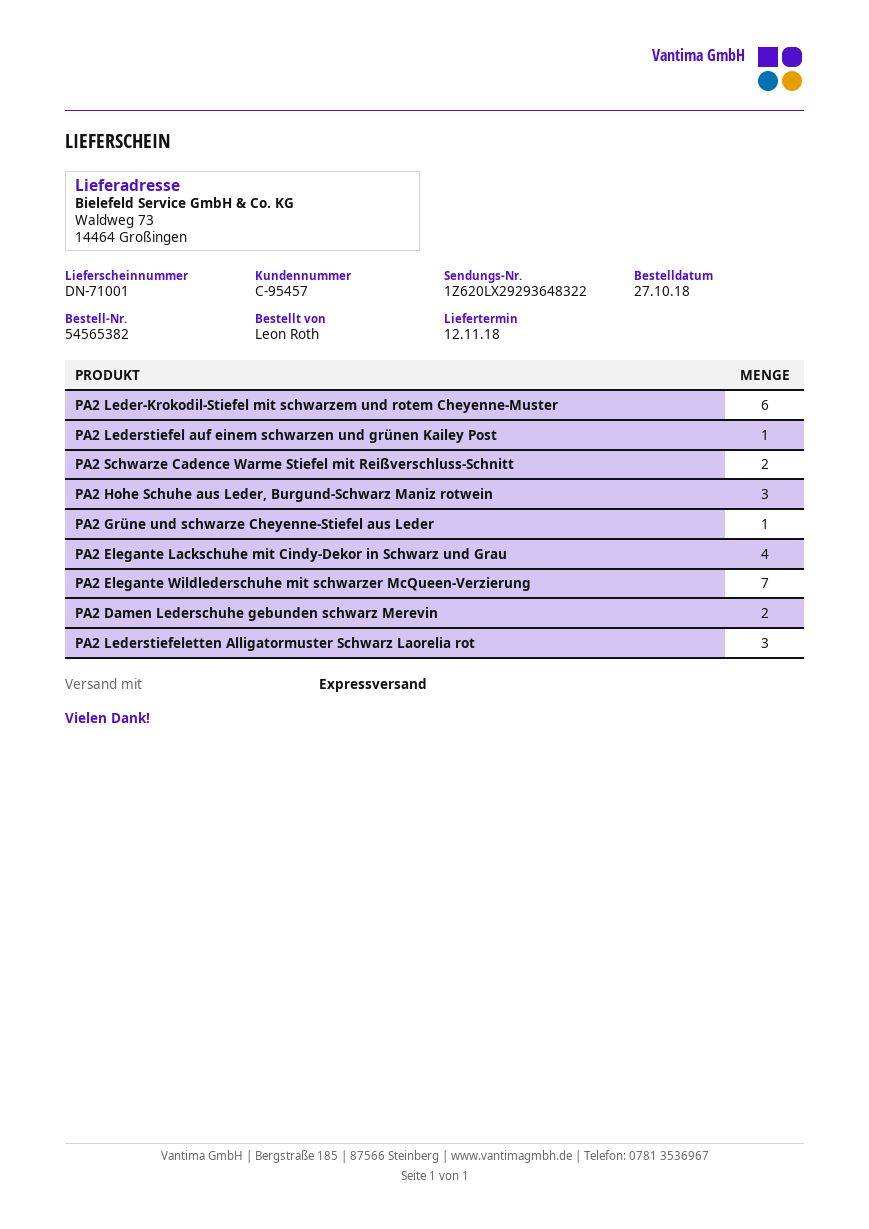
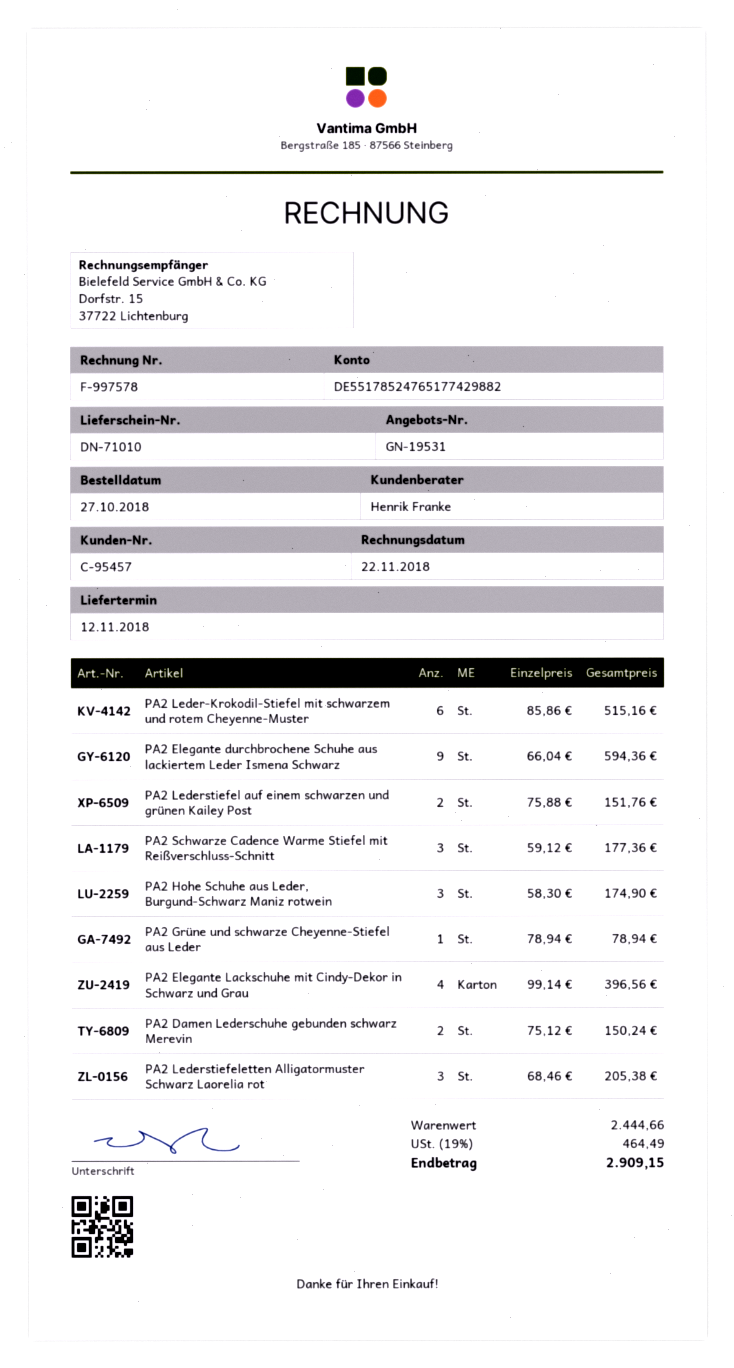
delivery note number: DN-71001 -> DN-71010
PA2 Lederstiefel auf einem schwarzen und grünen Kailey Post: 1 -> 2
PA2 Schwarze Cadence Warme Stiefel mit Reißverschluss-Schnitt: 2 -> 3
PA2 Elegante Wildlederschuhe mit schwarzer McQueen-Verzierung: 7 -> none
PA2 Elegante durchbrochene Schuhe aus lackiertem Leder Ismena Schwarz: none -> 9

